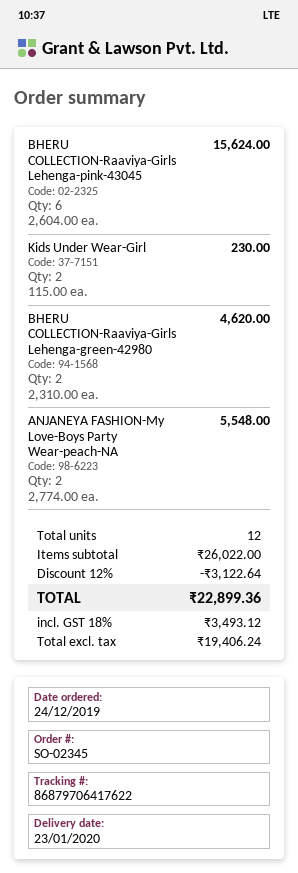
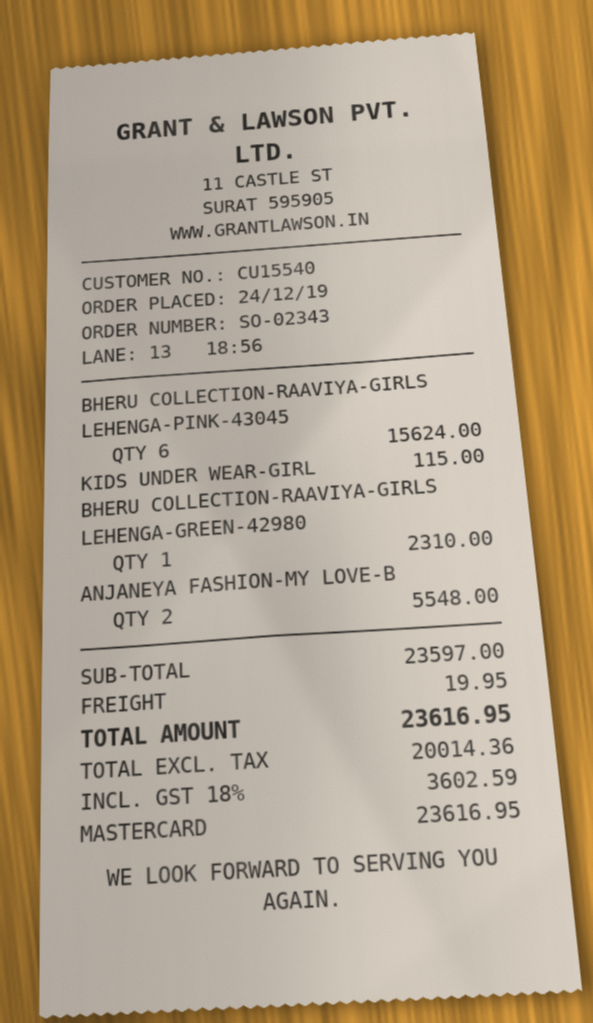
order number: SO-02345 -> SO-02343
Kids Under Wear-Girl: 2 for 230.00 -> 1 for 115.00
BHERU COLLECTION-Raaviya-Girls Lehenga-green-42980: 2 for 4620.00 -> 1 for 2310.00
subtotal: 26022.00 -> 23597.00
discount: 12% = 3122.64 -> none
shipping: none -> 19.95
net: 19406.24 -> 20014.36
tax: 18% = 3493.12 -> 18% = 3602.59
total: 22899.36 -> 23616.95

